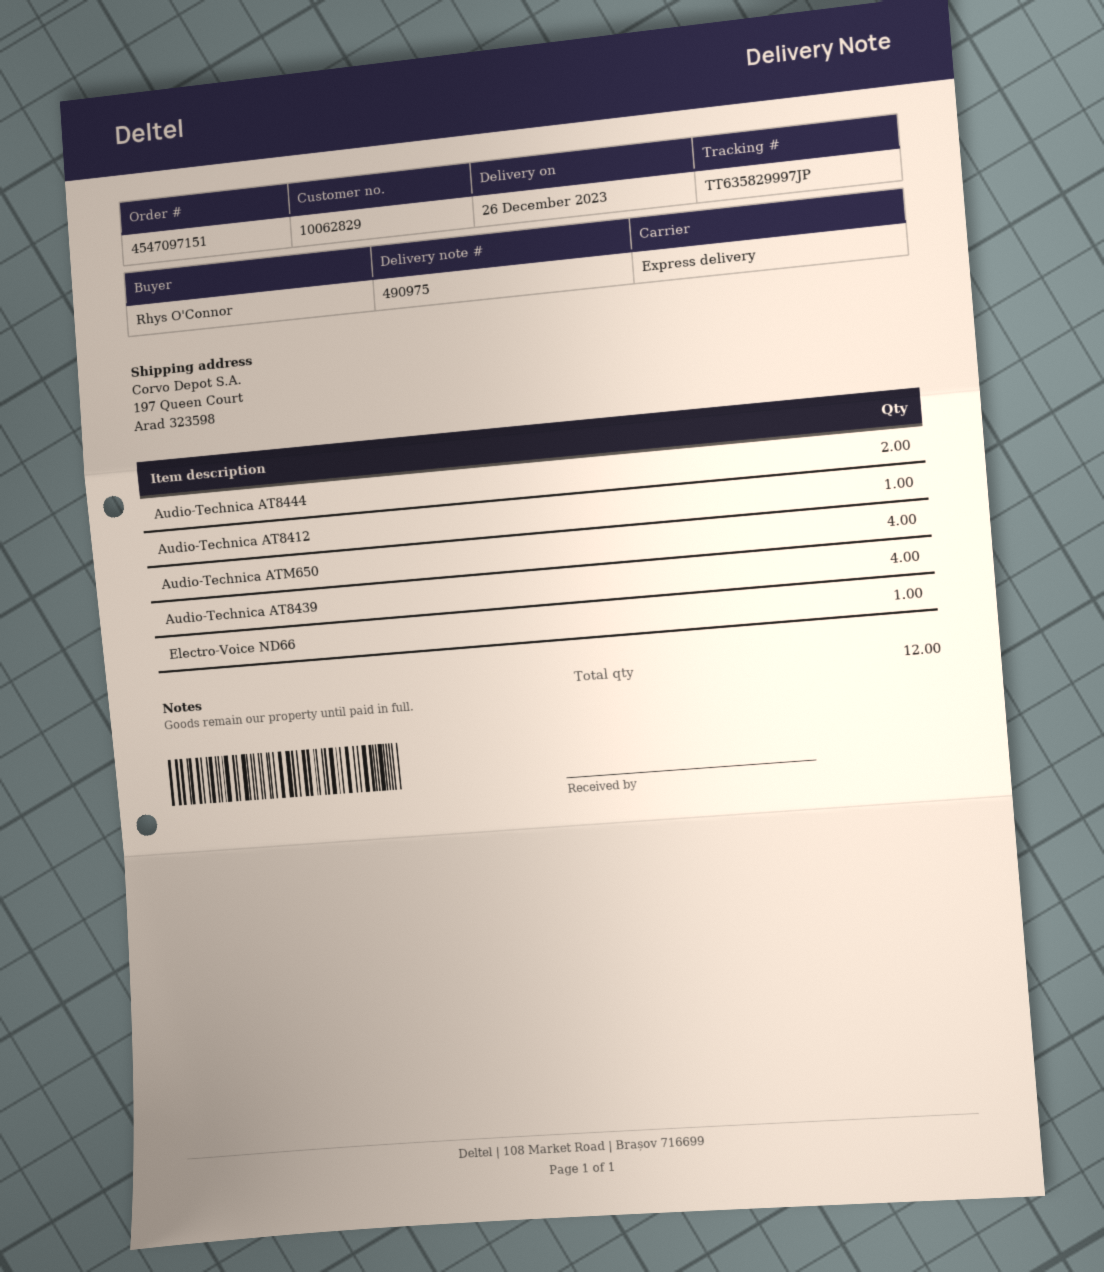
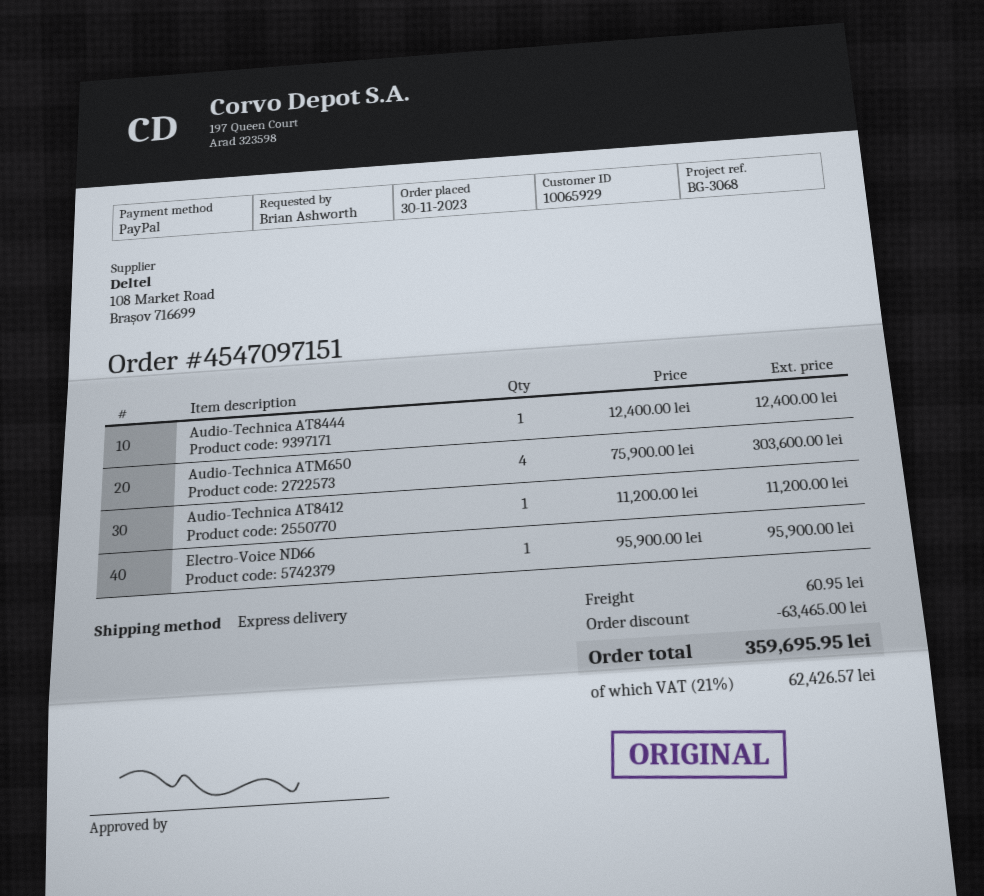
customer number: 10062829 -> 10065929
ordered by: Rhys O'Connor -> Brian Ashworth
Audio-Technica AT8444: 2 -> 1
Audio-Technica AT8439: 4 -> none

